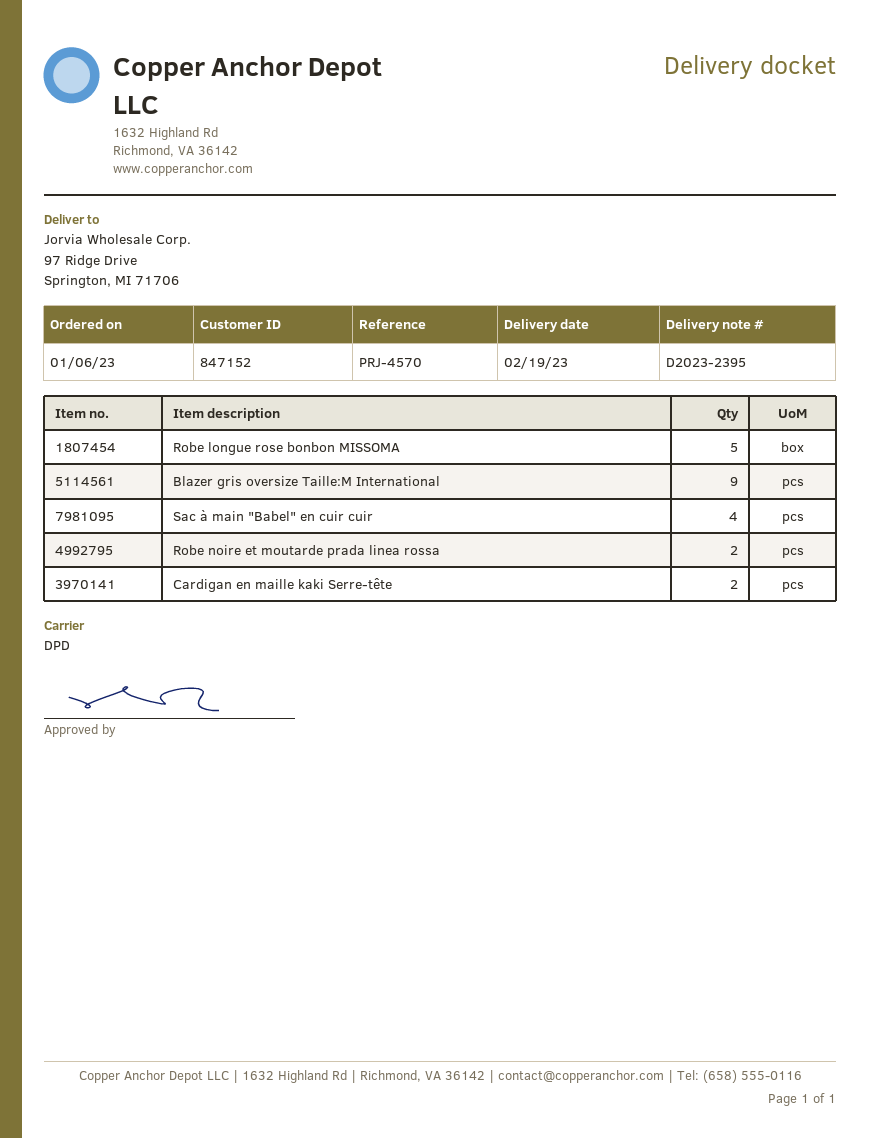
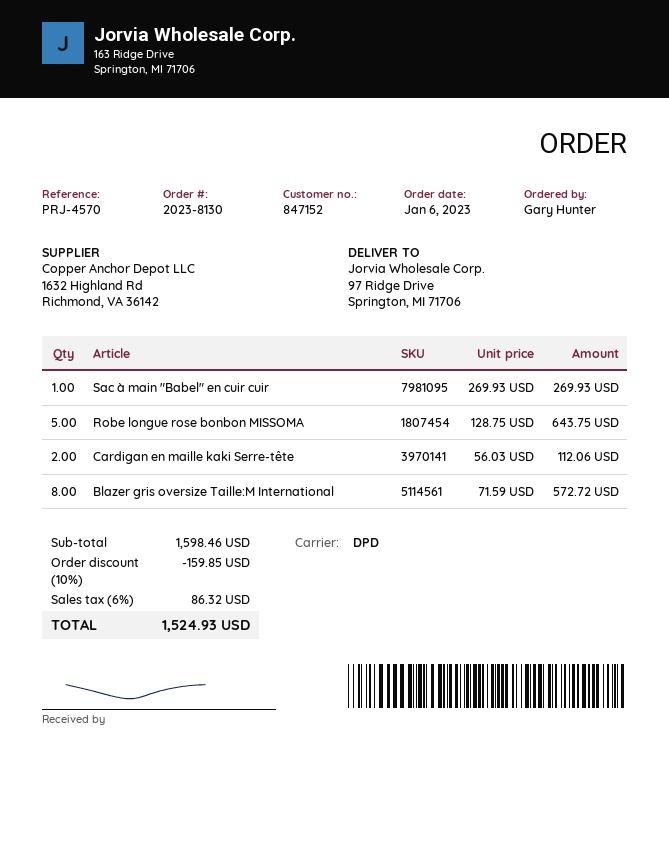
Blazer gris oversize Taille:M International: 9 -> 8
Sac à main "Babel" en cuir cuir: 4 -> 1
Robe noire et moutarde prada linea rossa: 2 -> none

